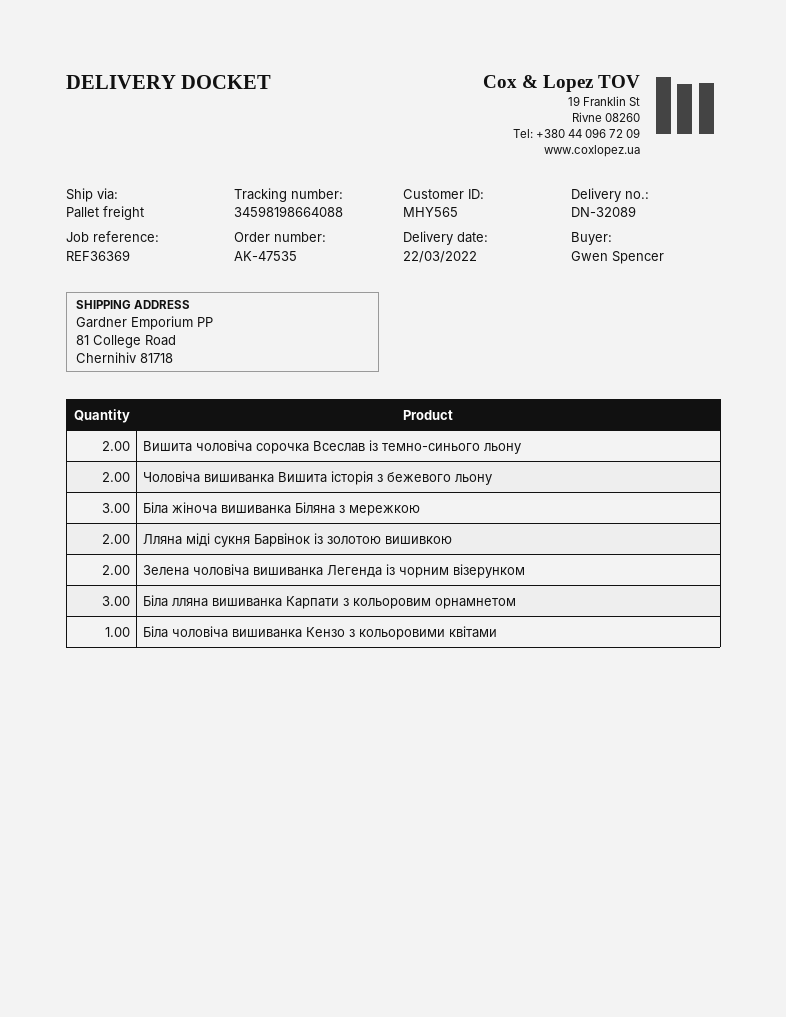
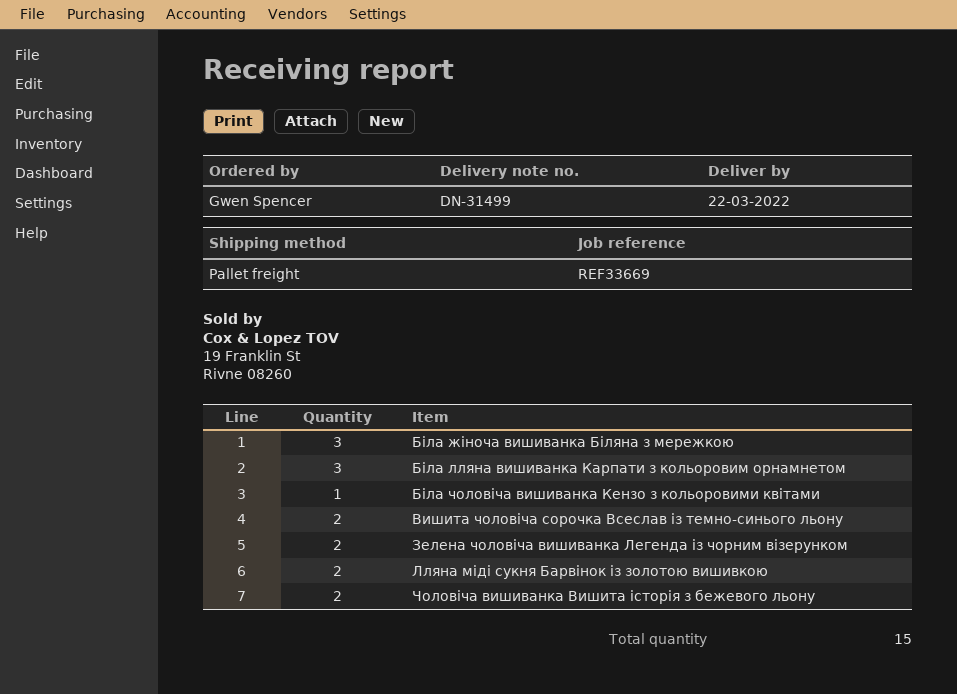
delivery note number: DN-32089 -> DN-31499
reference: REF36369 -> REF33669

